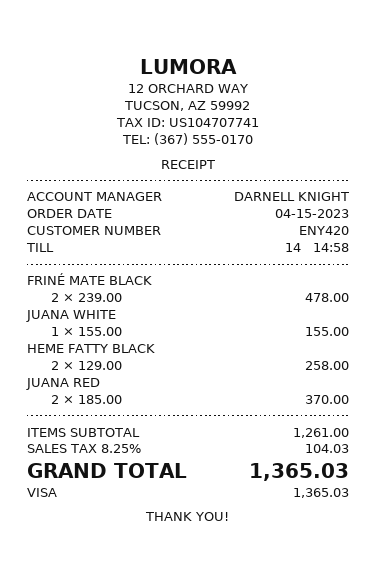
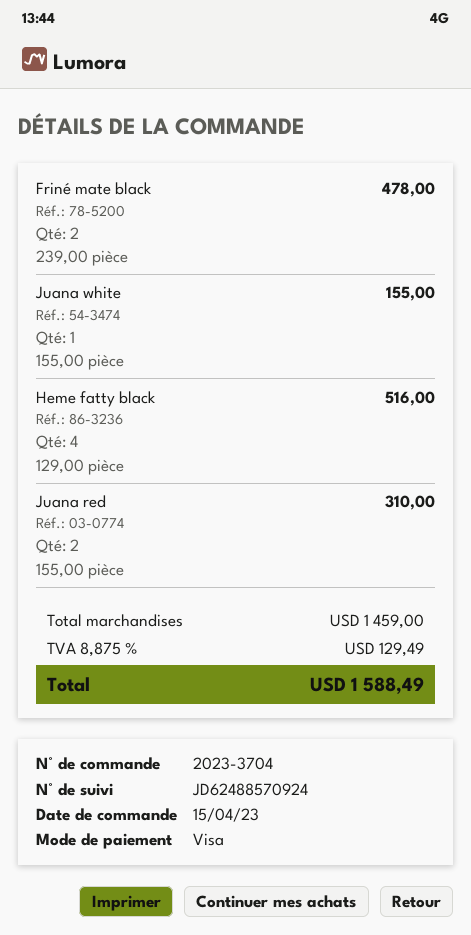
HEME FATTY BLACK: 2 x 129.00 = 258.00 -> 4 x 129.00 = 516.00
JUANA RED: 2 x 185.00 = 370.00 -> 2 x 155.00 = 310.00
subtotal: 1261.00 -> 1459.00
tax: 8.25% = 104.03 -> 8.875% = 129.49
total: 1365.03 -> 1588.49

